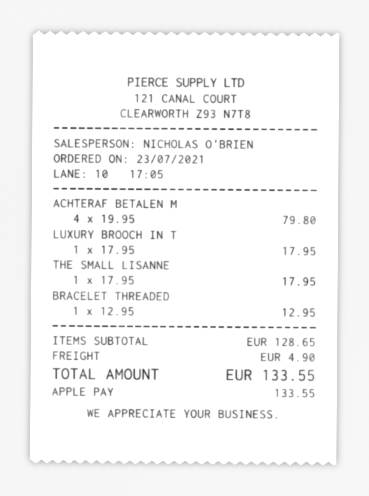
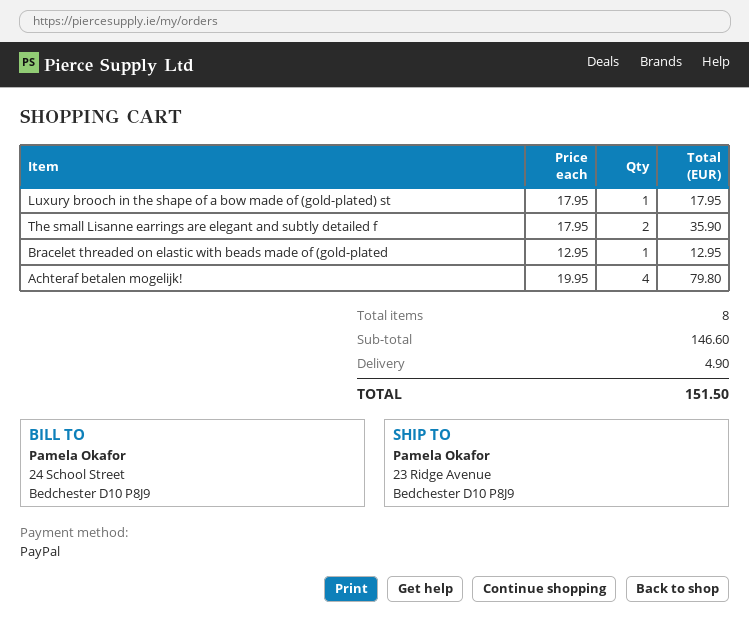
payment method: Apple Pay -> PayPal
THE SMALL LISANNE: 1 x 17.95 = 17.95 -> 2 x 17.95 = 35.90
subtotal: 128.65 -> 146.60
total: 133.55 -> 151.50

